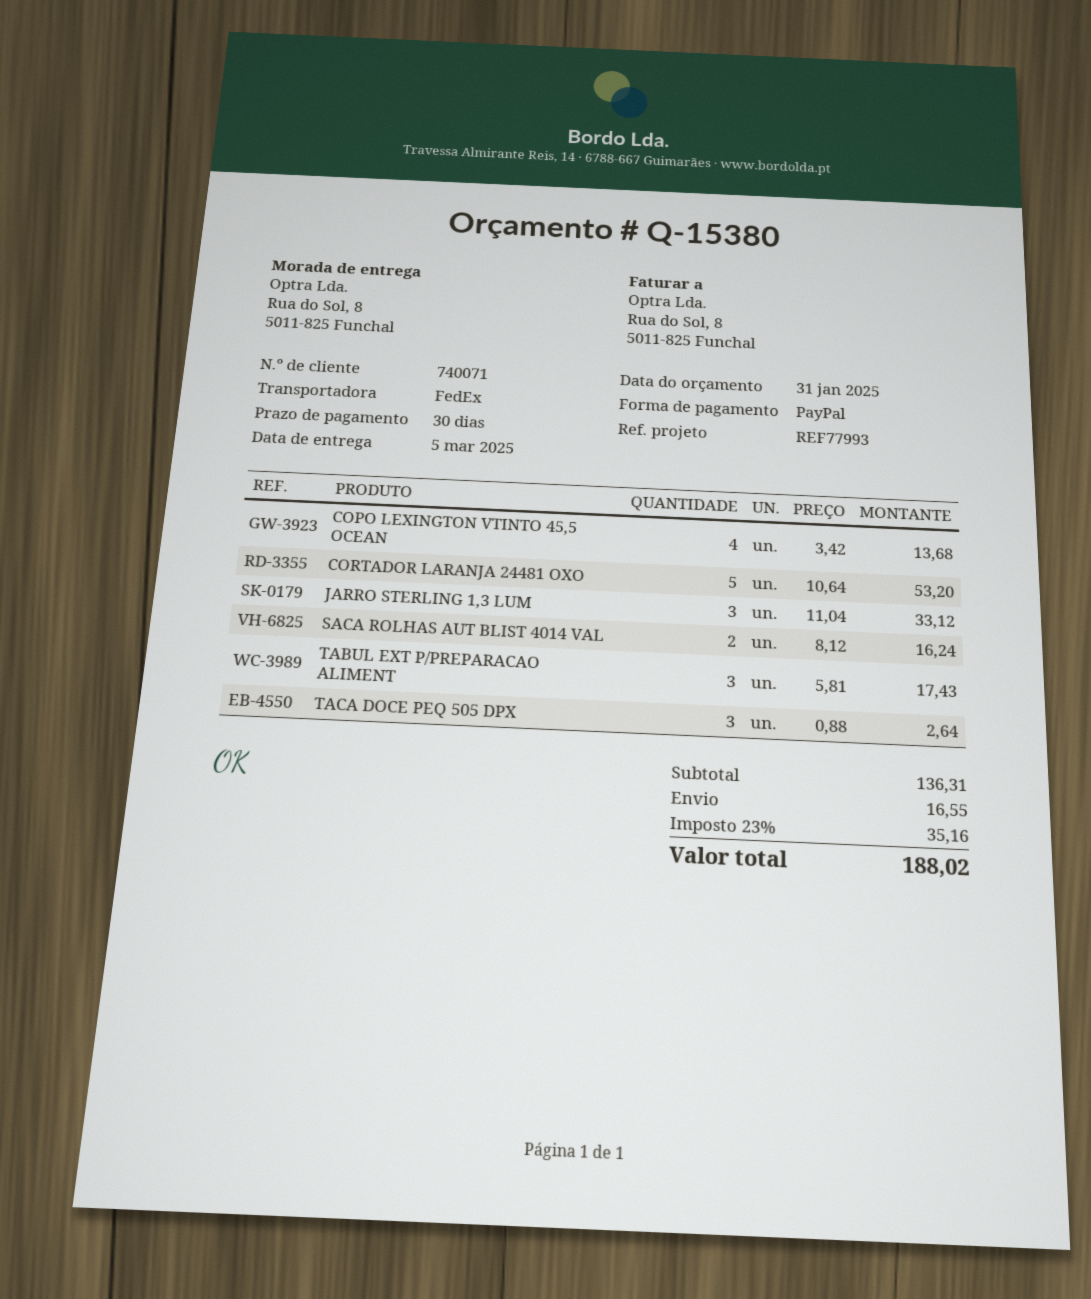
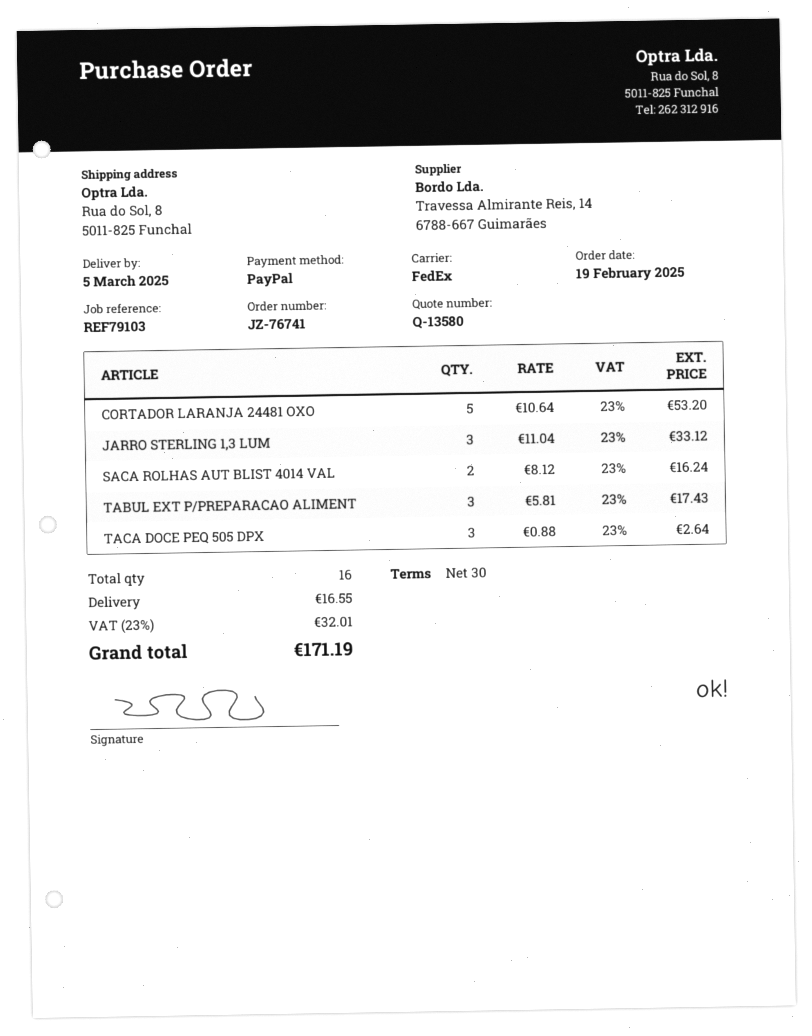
quote number: Q-15380 -> Q-13580
reference: REF77993 -> REF79103
COPO LEXINGTON VTINTO 45,5 OCEAN: 4 x 3.42 = 13.68 -> none
tax: 23% = 35.16 -> 23% = 32.01
total: 188.02 -> 171.19

